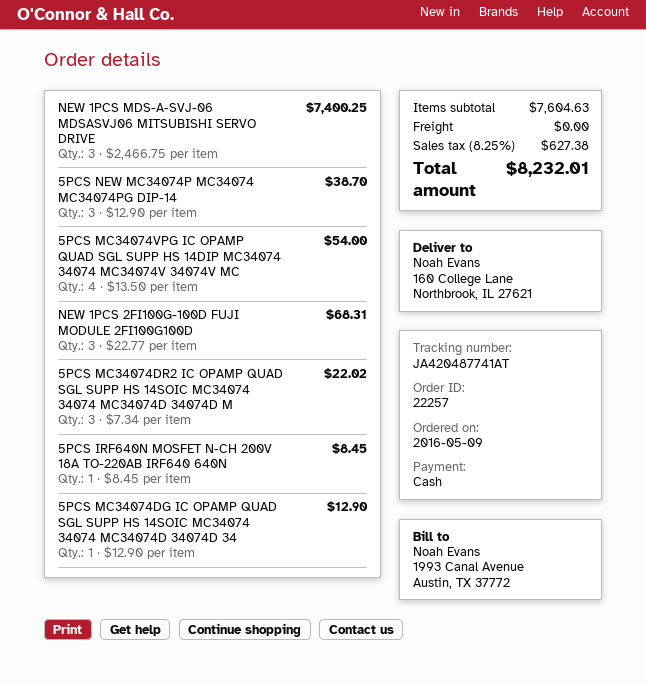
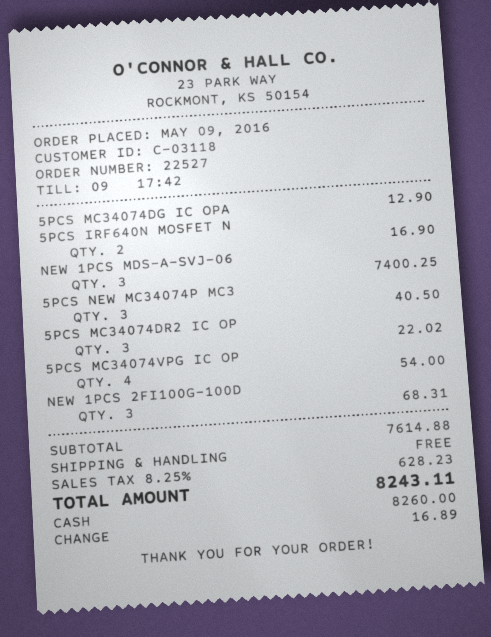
order number: 22257 -> 22527
5PCS NEW MC34074P MC34074 MC34074PG DIP-14: 3 for 38.70 -> 3 for 40.50
5PCS IRF640N MOSFET N-CH 200V 18A TO-220AB IRF640 640N: 1 for 8.45 -> 2 for 16.90
subtotal: 7604.63 -> 7614.88
tax: 8.25% = 627.38 -> 8.25% = 628.23
total: 8232.01 -> 8243.11

